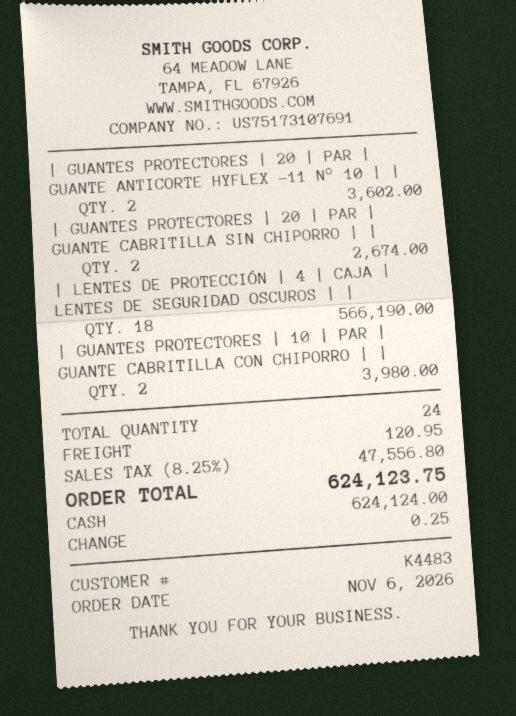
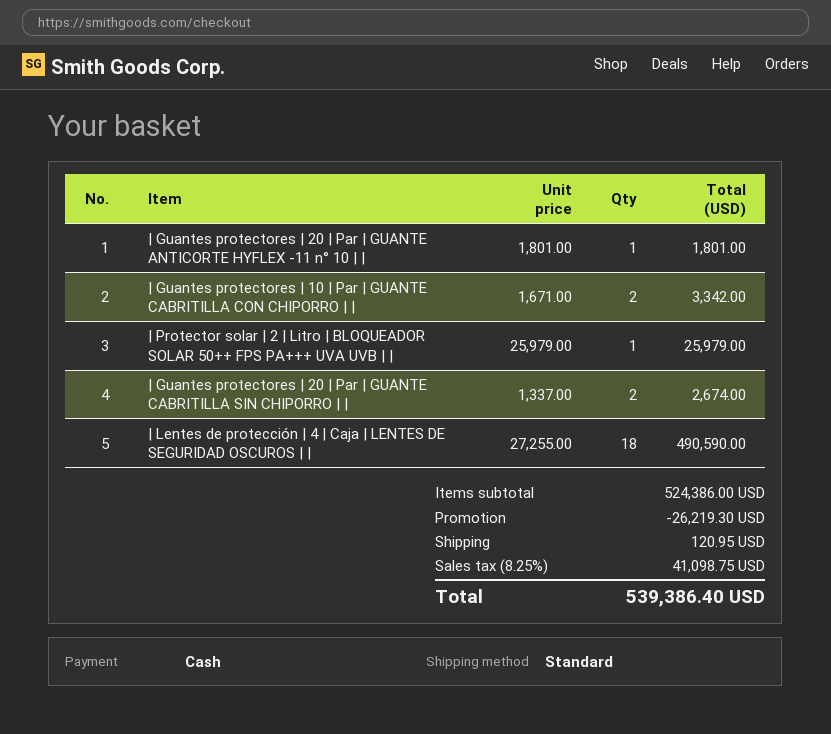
| GUANTES PROTECTORES | 20 | PAR | GUANTE ANTICORTE HYFLEX -11 N° 10 | |: 2 for 3602.00 -> 1 for 1801.00
| LENTES DE PROTECCIÓN | 4 | CAJA | LENTES DE SEGURIDAD OSCUROS | |: 18 for 566190.00 -> 18 for 490590.00
| GUANTES PROTECTORES | 10 | PAR | GUANTE CABRITILLA CON CHIPORRO | |: 2 for 3980.00 -> 2 for 3342.00
| Protector solar | 2 | Litro | BLOQUEADOR SOLAR 50++ FPS PA+++ UVA UVB | |: none -> 1 for 25979.00
discount: none -> 26219.30
tax: 8.25% = 47556.80 -> 8.25% = 41098.75
total: 624123.75 -> 539386.40

